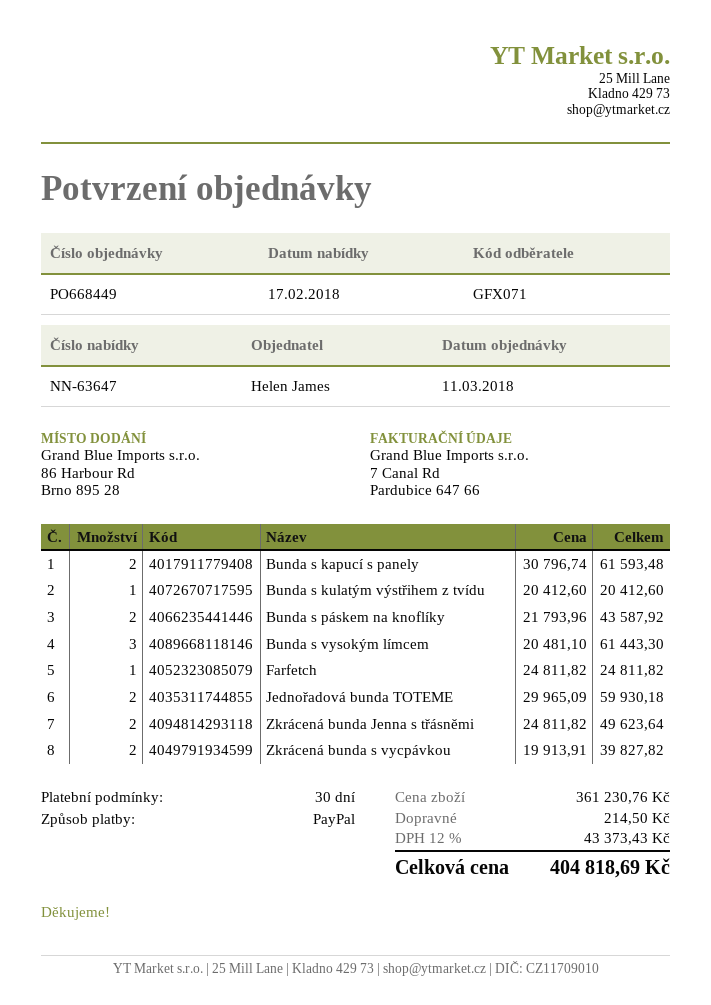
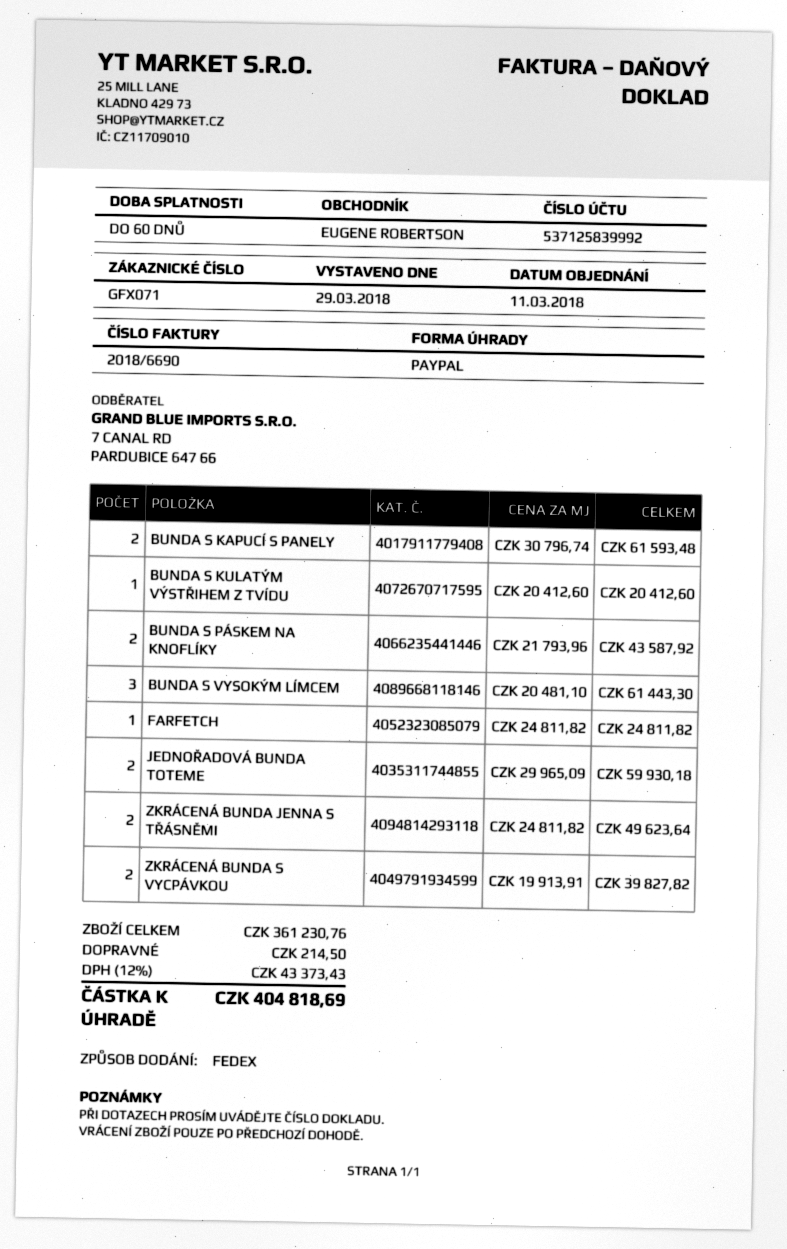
payment terms: 30 days -> 60 days

